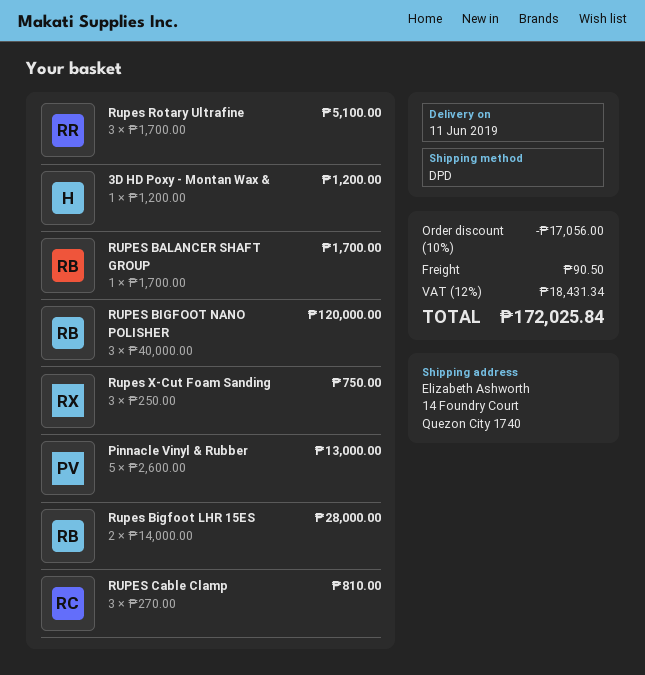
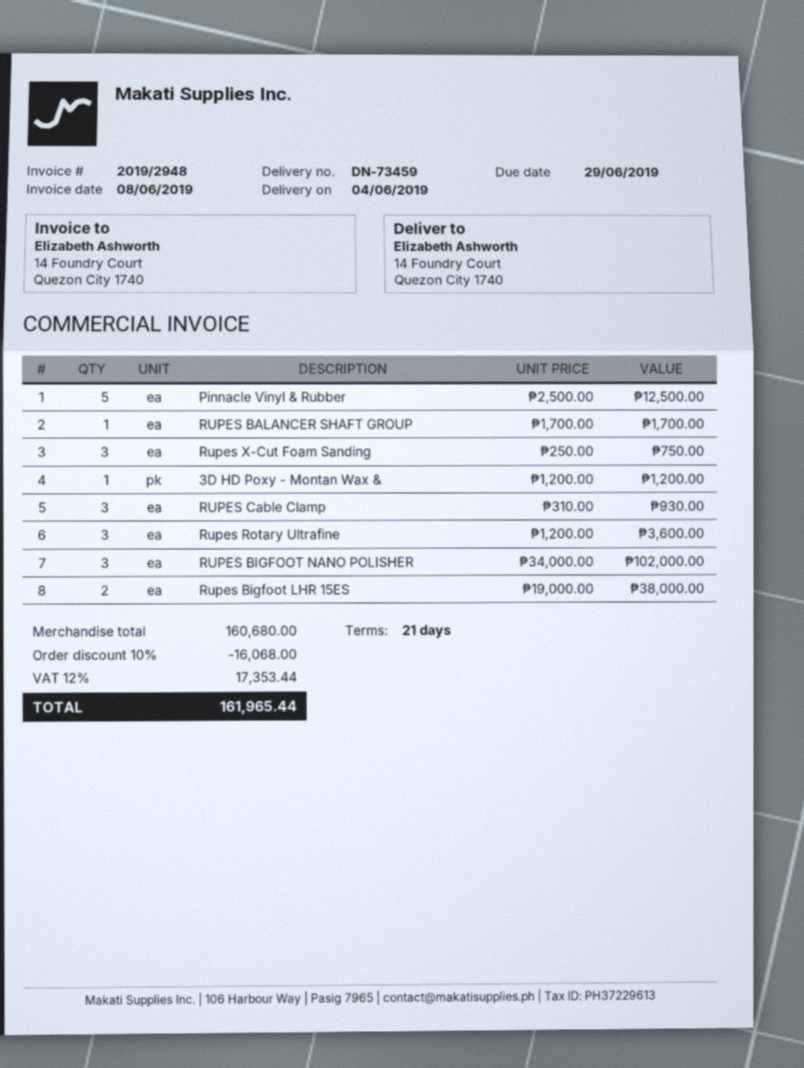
delivery date: 2019-06-11 -> 2019-06-04
Rupes Rotary Ultrafine: 3 x 1700.00 = 5100.00 -> 3 x 1200.00 = 3600.00
RUPES BIGFOOT NANO POLISHER: 3 x 40000.00 = 120000.00 -> 3 x 34000.00 = 102000.00
Pinnacle Vinyl & Rubber: 5 x 2600.00 = 13000.00 -> 5 x 2500.00 = 12500.00
Rupes Bigfoot LHR 15ES: 2 x 14000.00 = 28000.00 -> 2 x 19000.00 = 38000.00
RUPES Cable Clamp: 3 x 270.00 = 810.00 -> 3 x 310.00 = 930.00
discount: 10% = 17056.00 -> 10% = 16068.00
shipping: 90.50 -> none
tax: 12% = 18431.34 -> 12% = 17353.44
total: 172025.84 -> 161965.44

